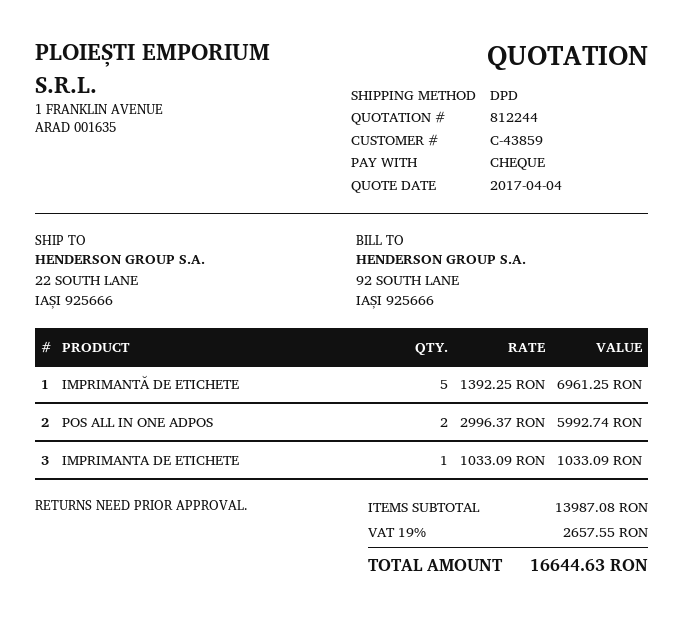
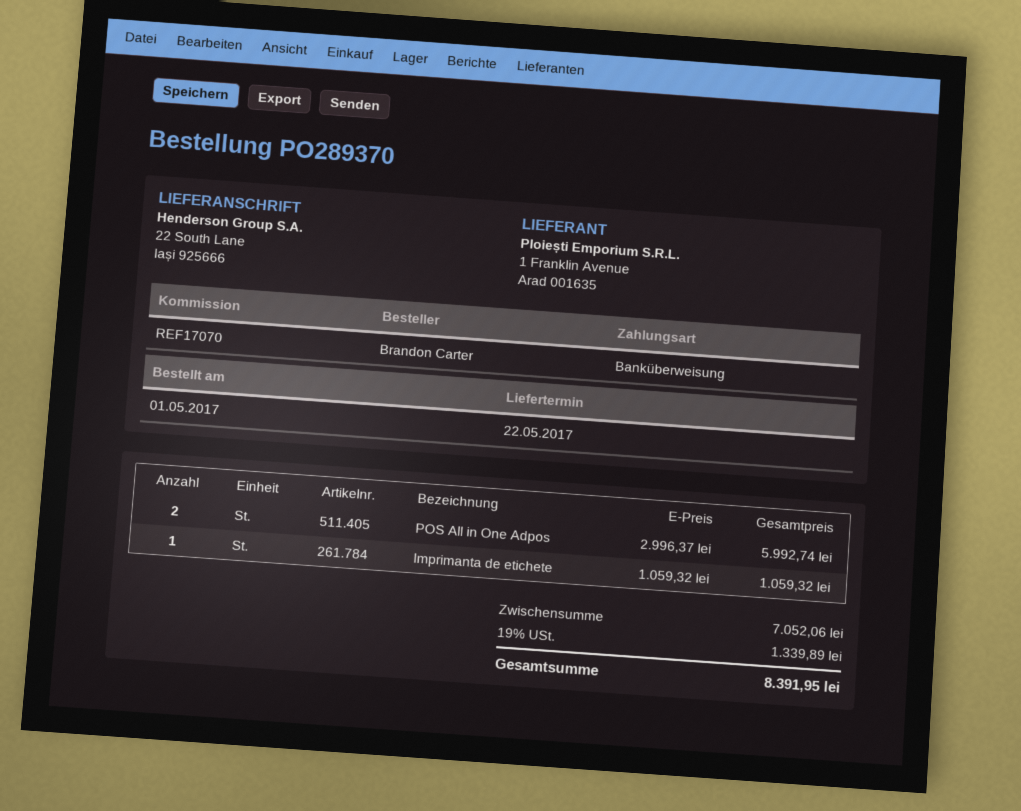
payment method: cheque -> bank transfer
IMPRIMANTĂ DE ETICHETE: 5 x 1392.25 = 6961.25 -> none
IMPRIMANTA DE ETICHETE: 1 x 1033.09 = 1033.09 -> 1 x 1059.32 = 1059.32
subtotal: 13987.08 -> 7052.06
tax: 19% = 2657.55 -> 19% = 1339.89
total: 16644.63 -> 8391.95

